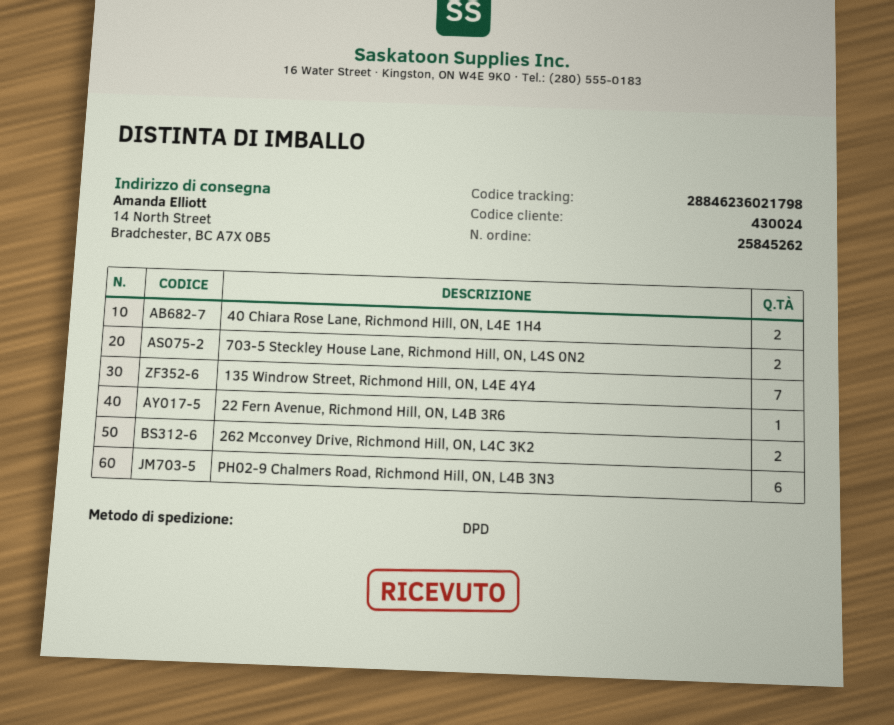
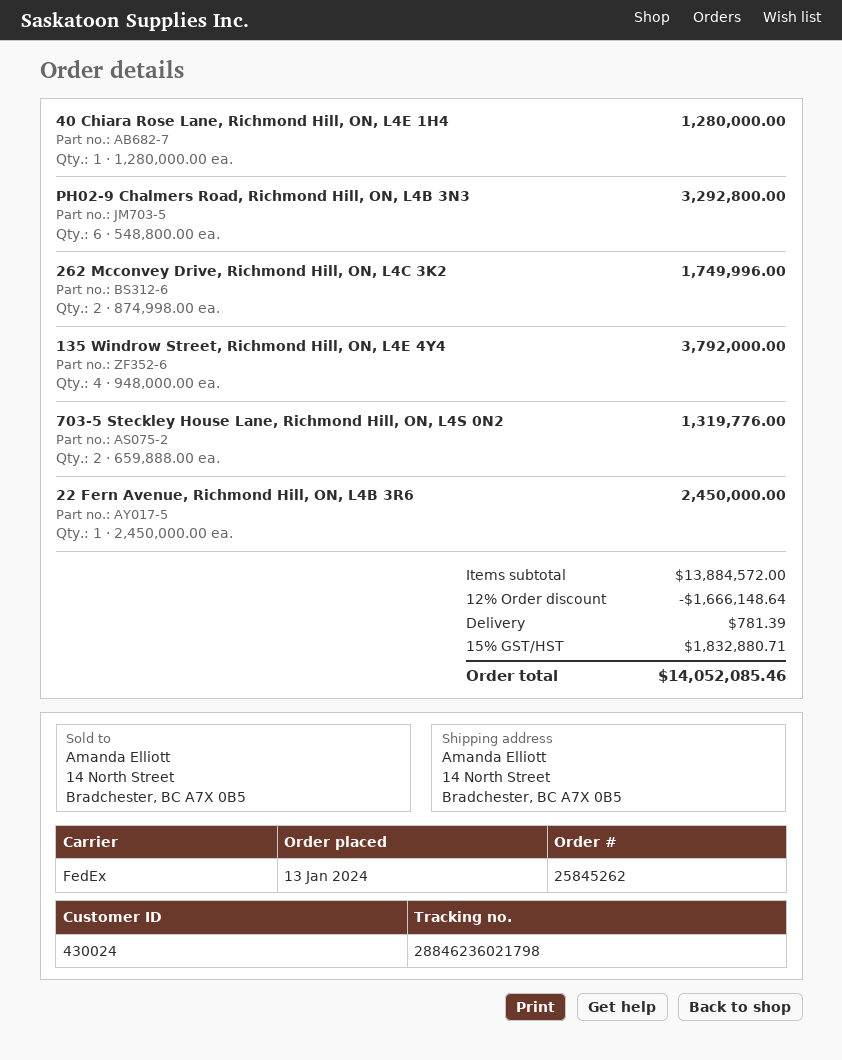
shipping method: DPD -> FedEx
40 Chiara Rose Lane, Richmond Hill, ON, L4E 1H4: 2 -> 1
135 Windrow Street, Richmond Hill, ON, L4E 4Y4: 7 -> 4

